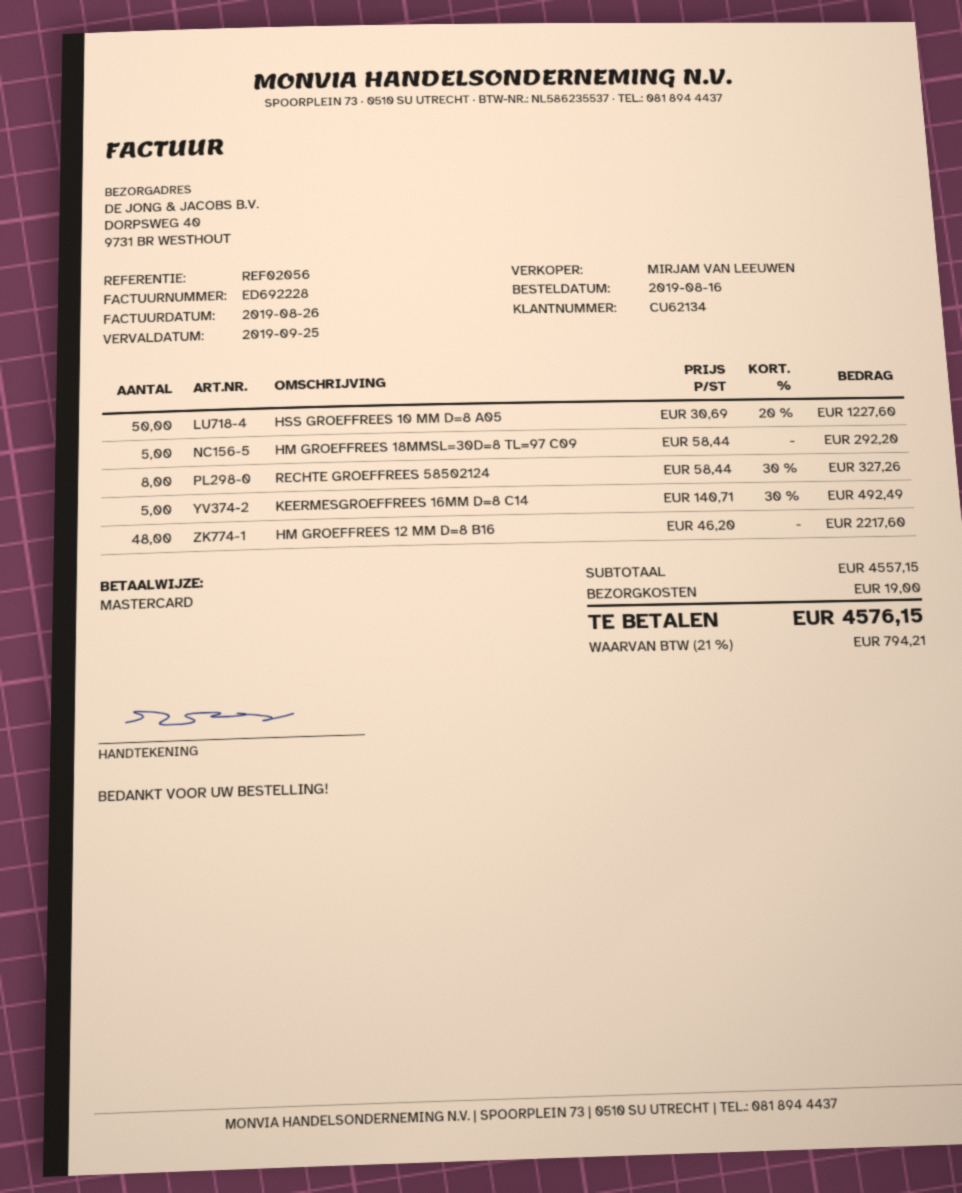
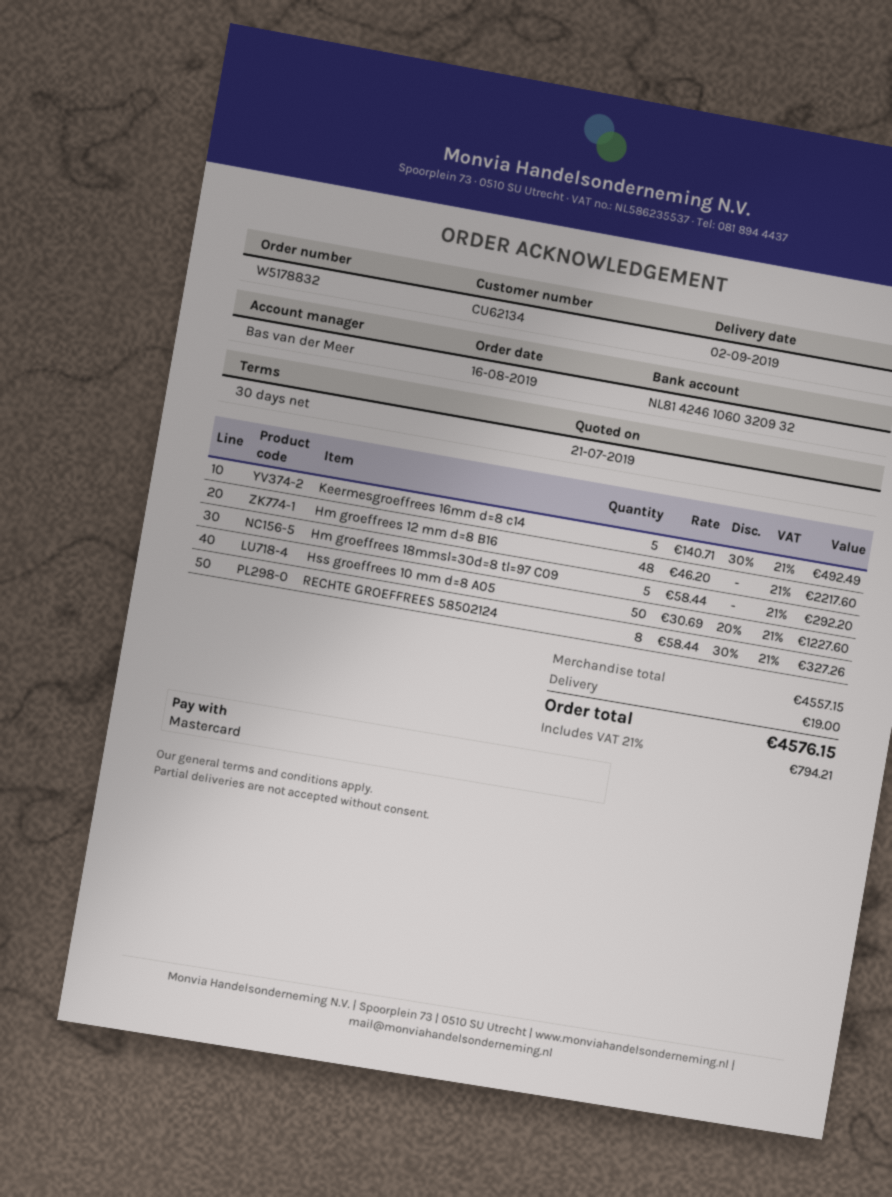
sales rep: MIRJAM VAN LEEUWEN -> Bas van der Meer

